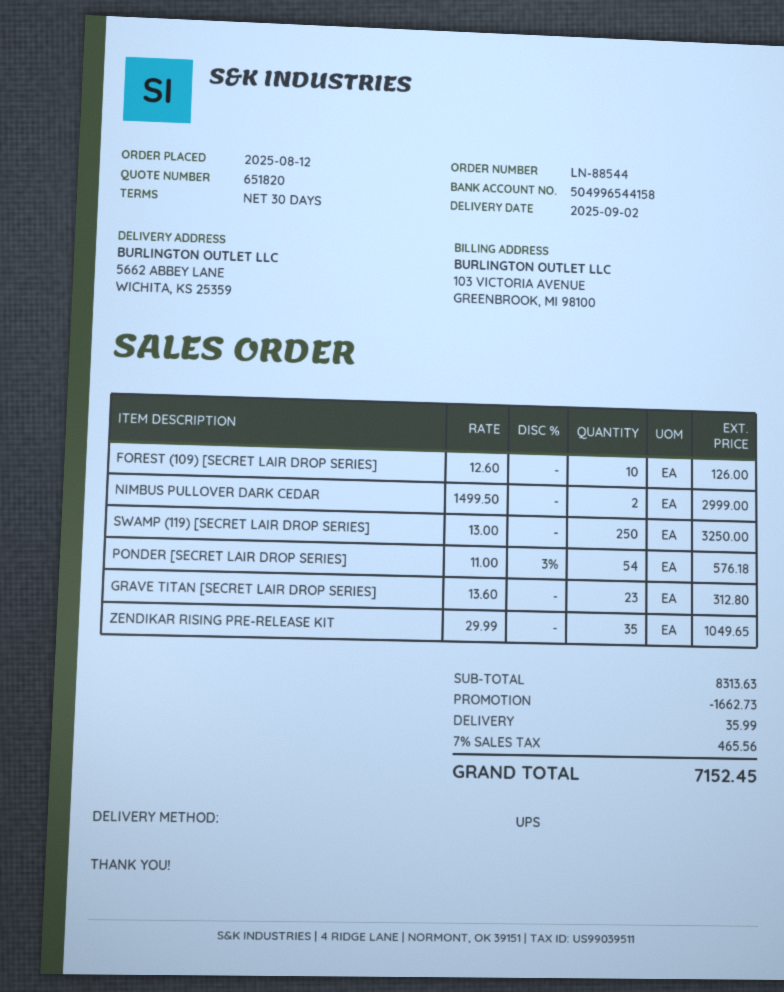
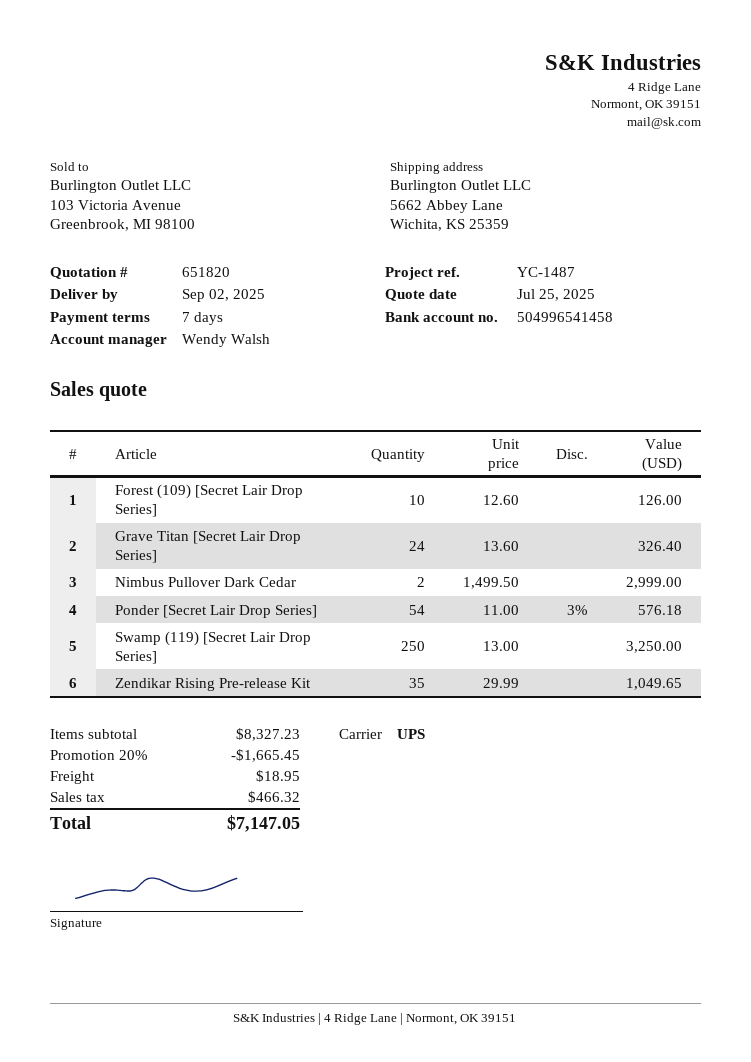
payment terms: 30 days -> 7 days
bank account: 504996544158 -> 504996541458
GRAVE TITAN [SECRET LAIR DROP SERIES]: 23 x 13.60 = 312.80 -> 24 x 13.60 = 326.40
subtotal: 8313.63 -> 8327.23
discount: 1662.73 -> 1665.45
shipping: 35.99 -> 18.95
tax: 465.56 -> 466.32
total: 7152.45 -> 7147.05

